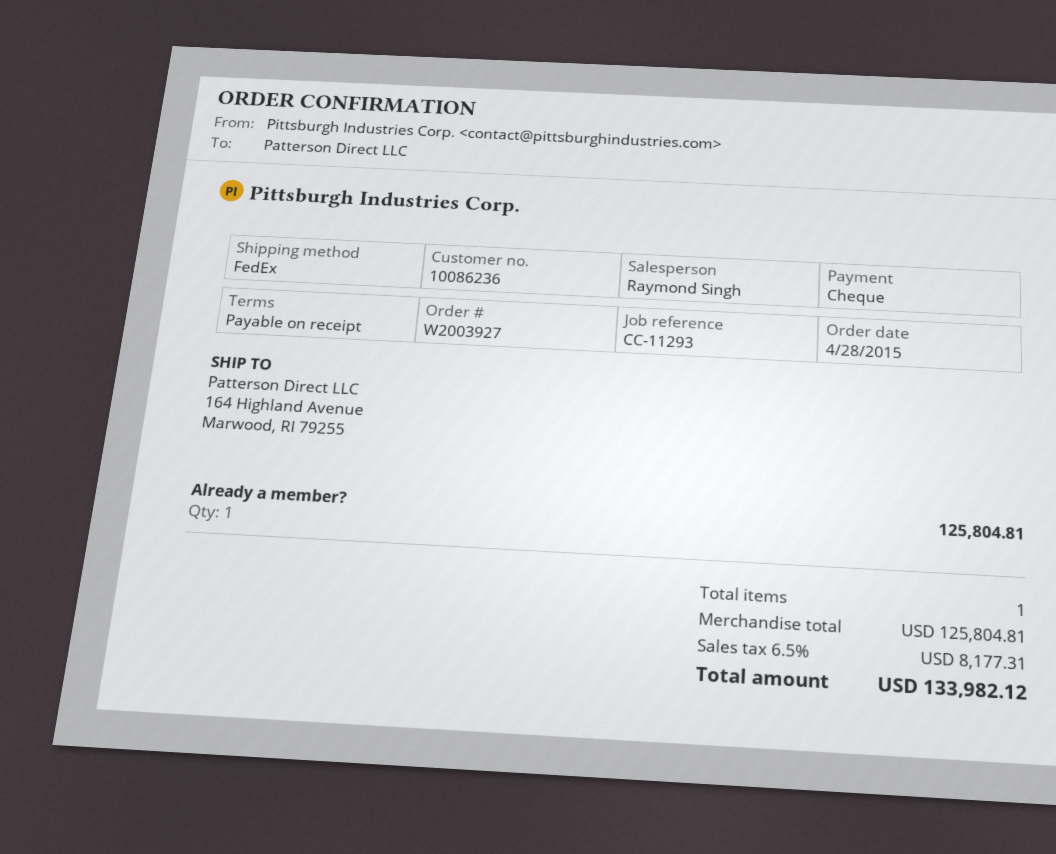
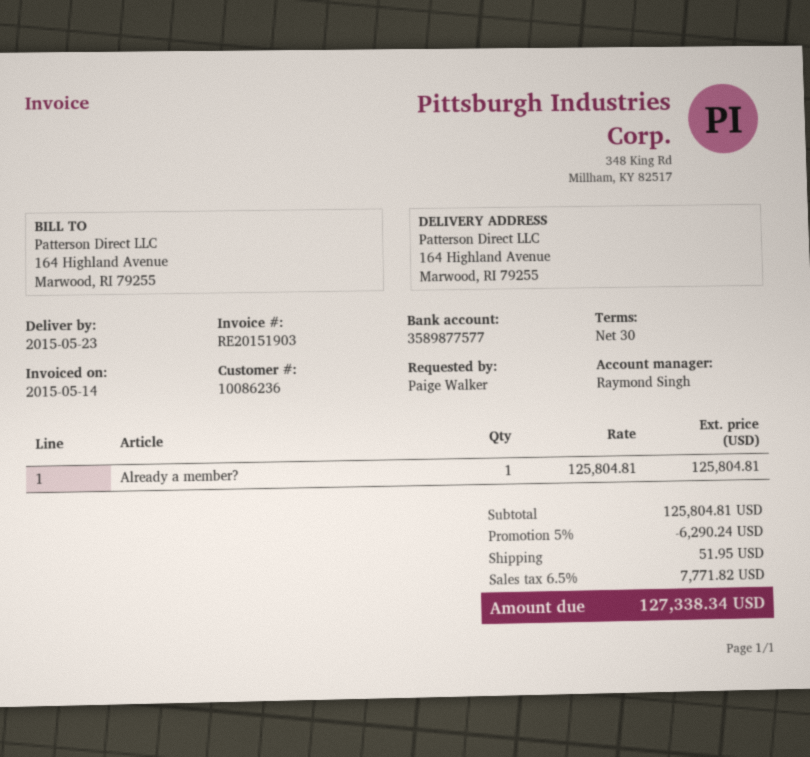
payment terms: on receipt -> 30 days
discount: none -> 5% = 6290.24
shipping: none -> 51.95
tax: 6.5% = 8177.31 -> 6.5% = 7771.82
total: 133982.12 -> 127338.34

